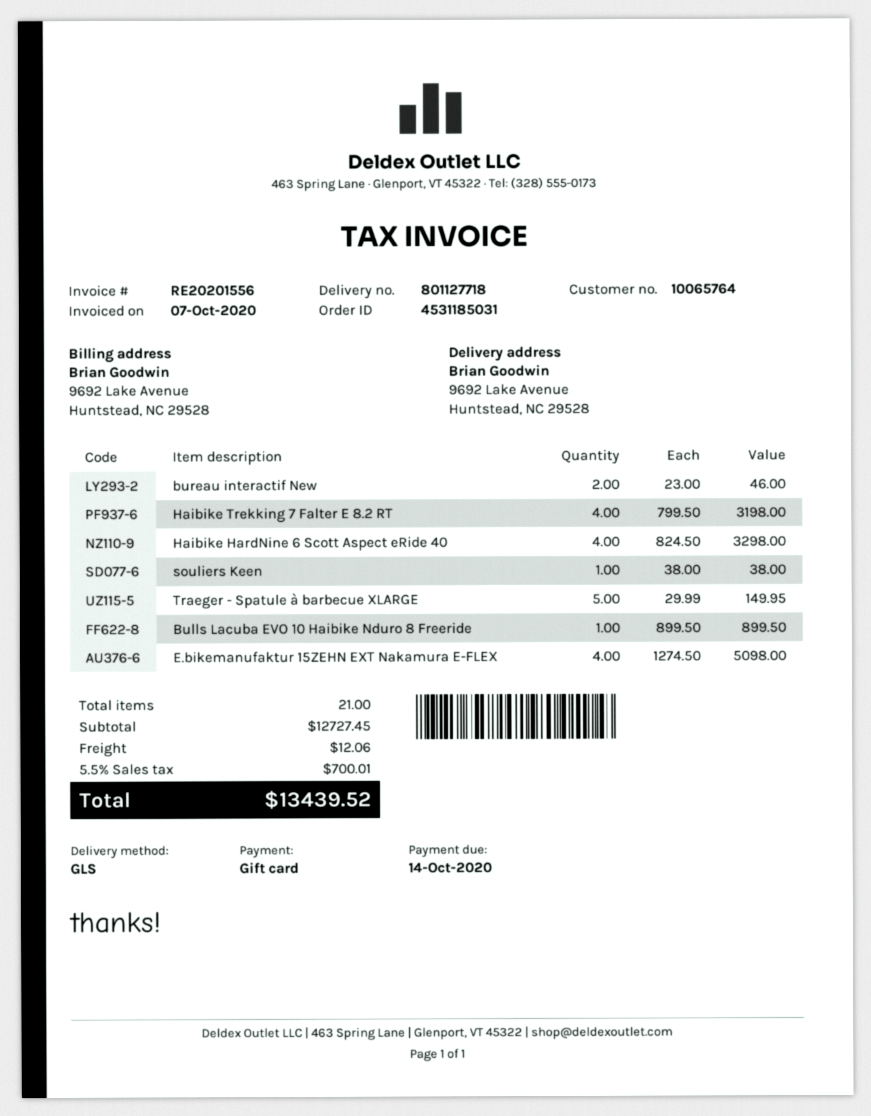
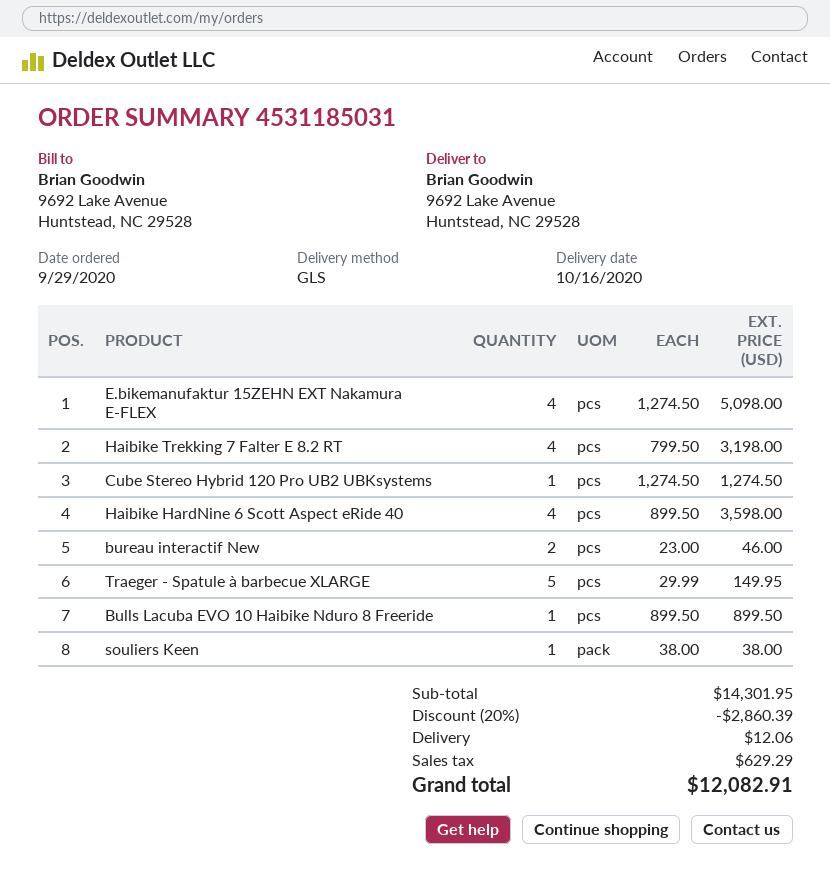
Haibike HardNine 6 Scott Aspect eRide 40: 4 x 824.50 = 3298.00 -> 4 x 899.50 = 3598.00
Cube Stereo Hybrid 120 Pro UB2 UBKsystems: none -> 1 x 1274.50 = 1274.50
subtotal: 12727.45 -> 14301.95
discount: none -> 20% = 2860.39
tax: 700.01 -> 629.29
total: 13439.52 -> 12082.91

